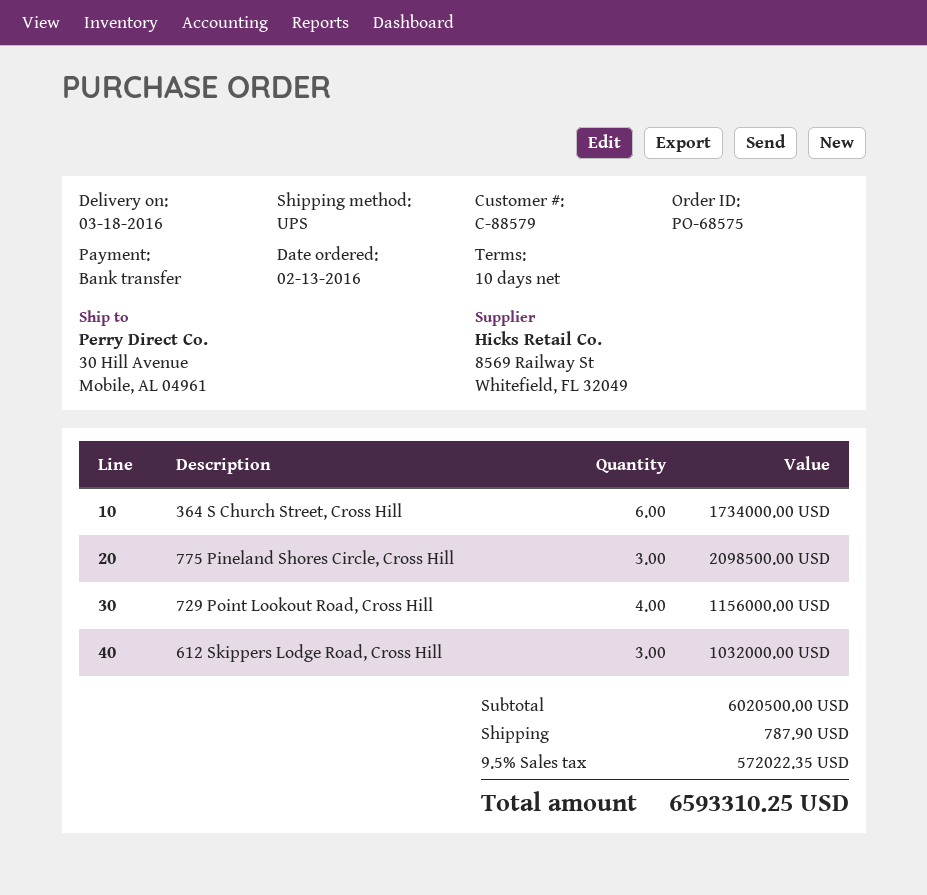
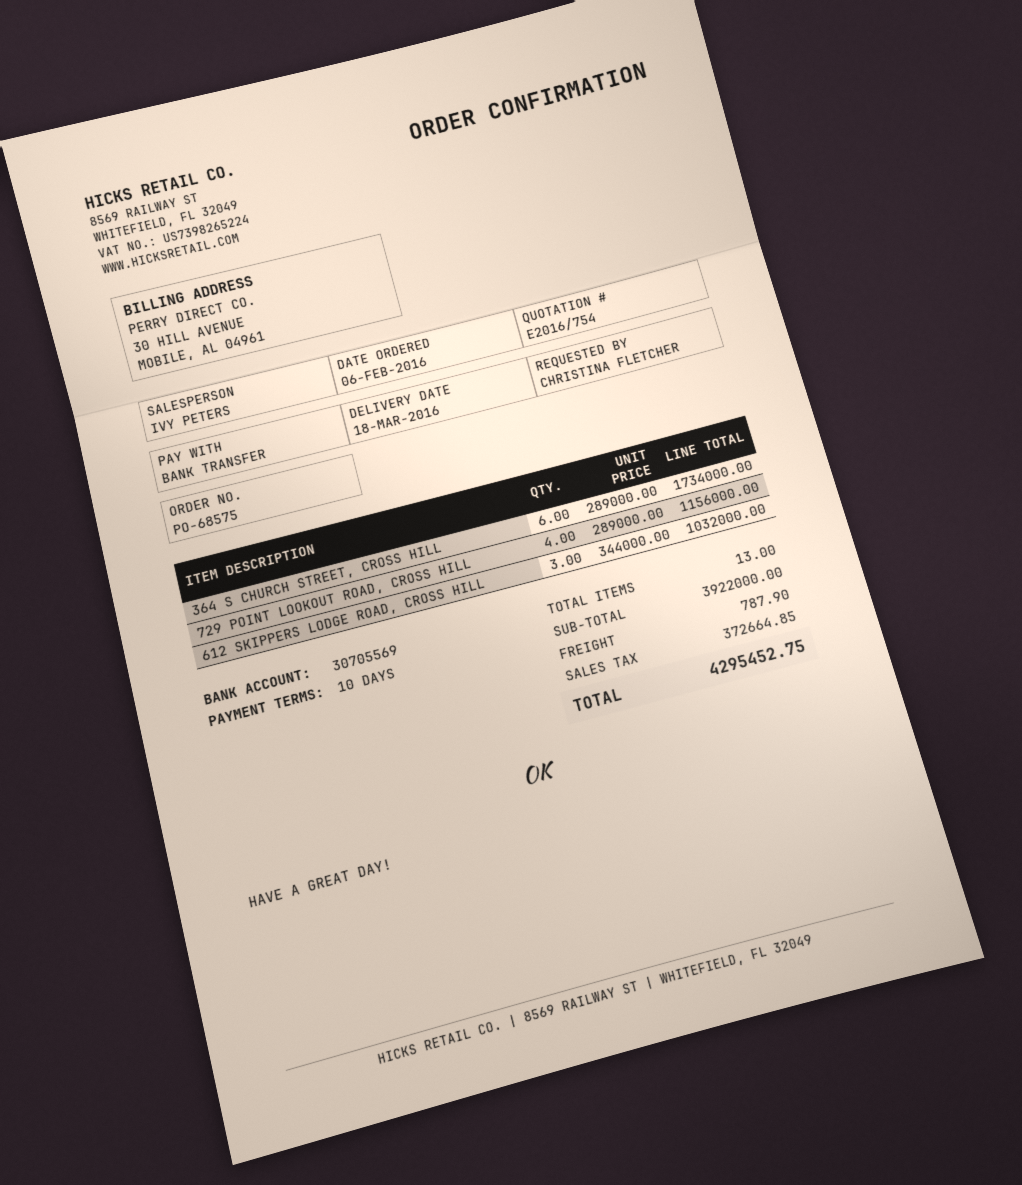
order date: 2016-02-13 -> 2016-02-06
775 Pineland Shores Circle, Cross Hill: 3 for 2098500.00 -> none
subtotal: 6020500.00 -> 3922000.00
tax: 572022.35 -> 372664.85
total: 6593310.25 -> 4295452.75

